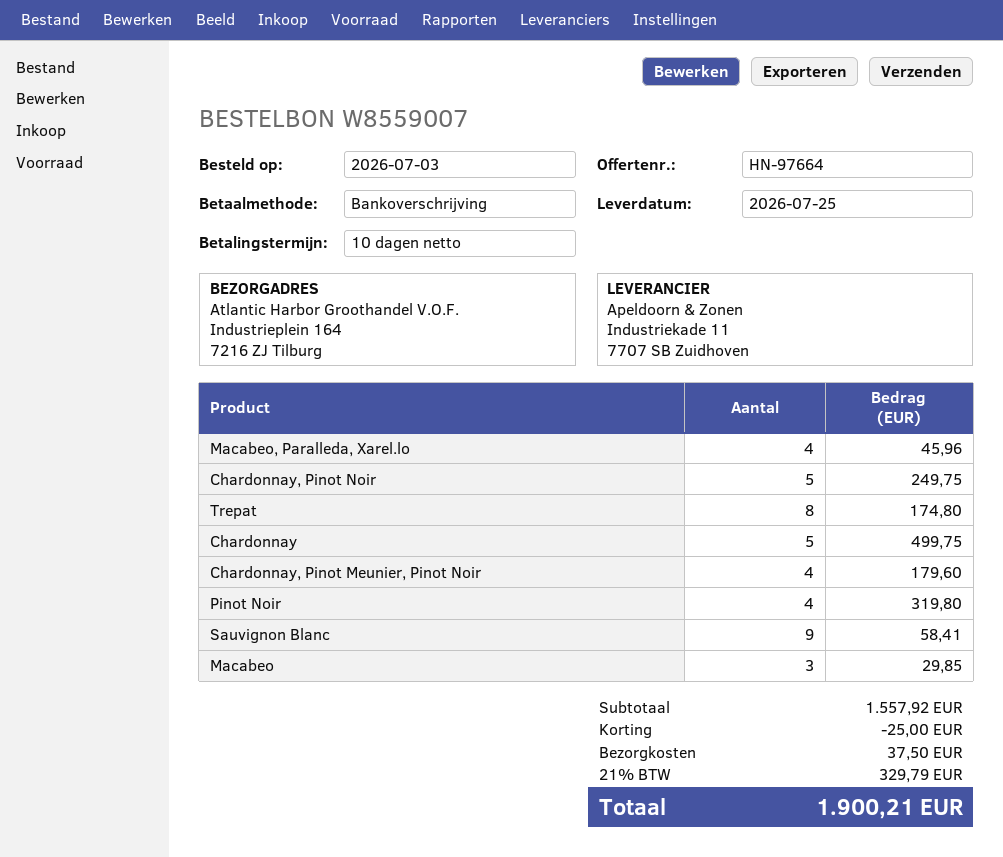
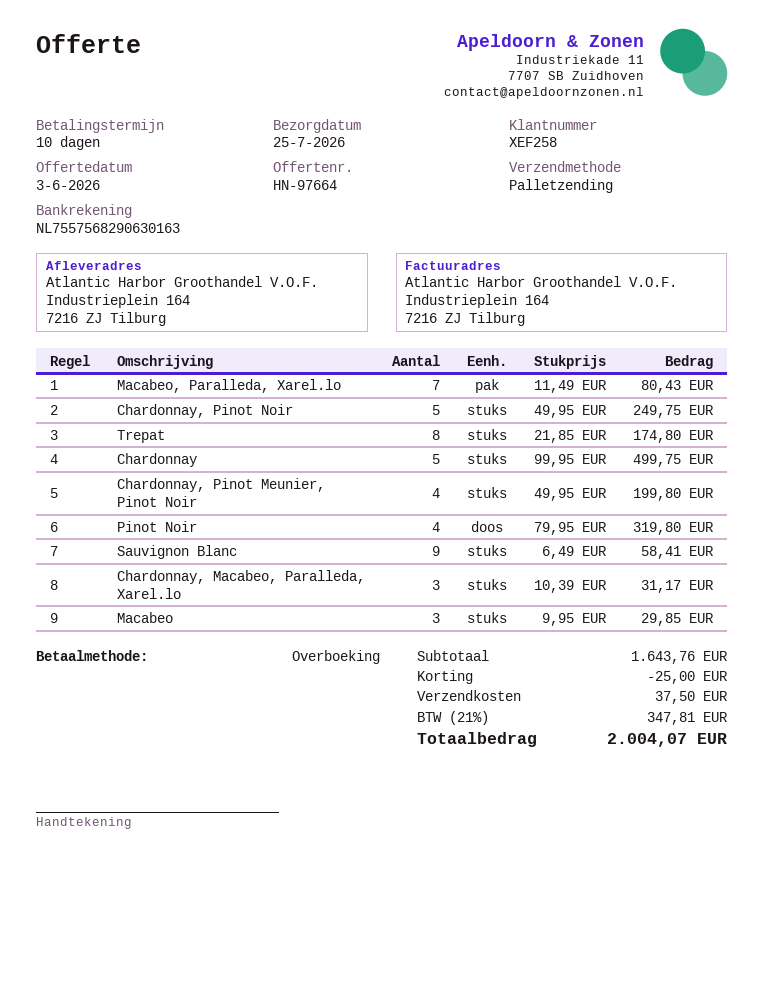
Macabeo, Paralleda, Xarel.lo: 4 for 45.96 -> 7 for 80.43
Chardonnay, Pinot Meunier, Pinot Noir: 4 for 179.60 -> 4 for 199.80
Chardonnay, Macabeo, Paralleda, Xarel.lo: none -> 3 for 31.17
subtotal: 1557.92 -> 1643.76
tax: 21% = 329.79 -> 21% = 347.81
total: 1900.21 -> 2004.07

